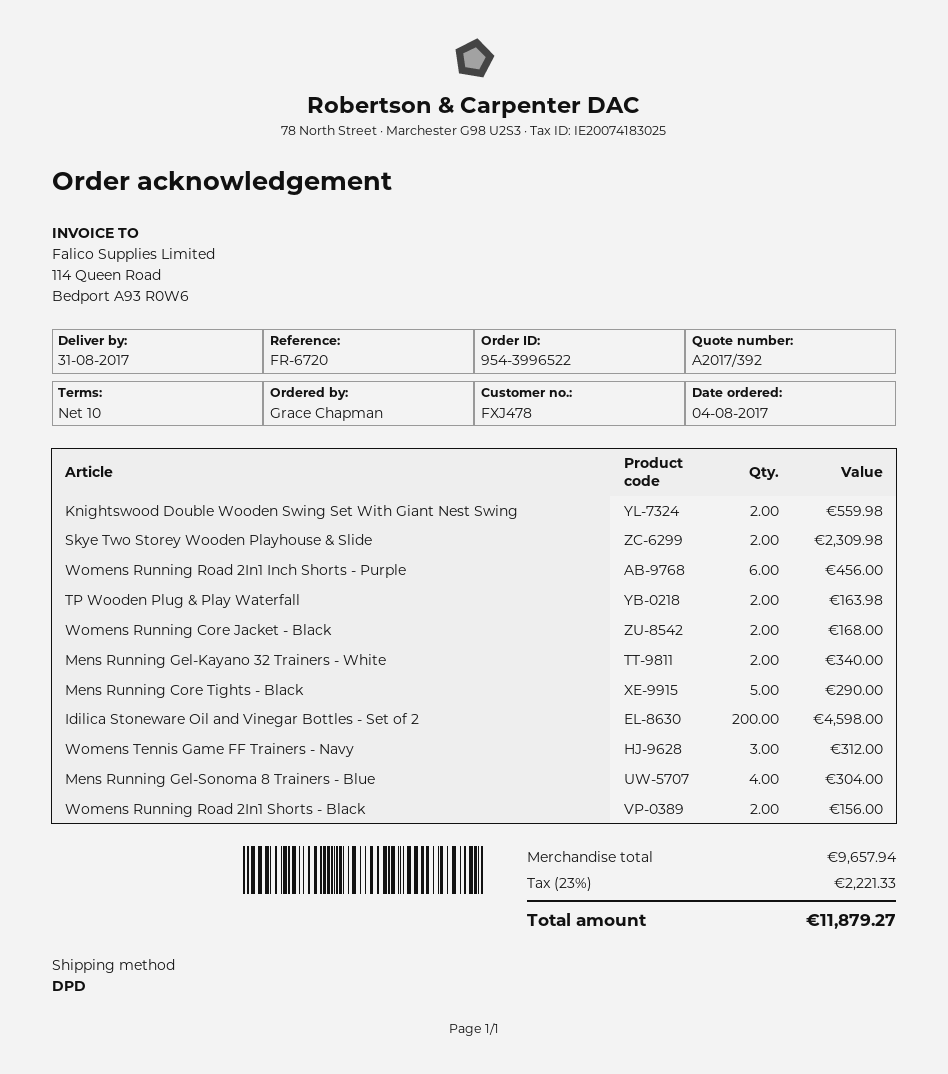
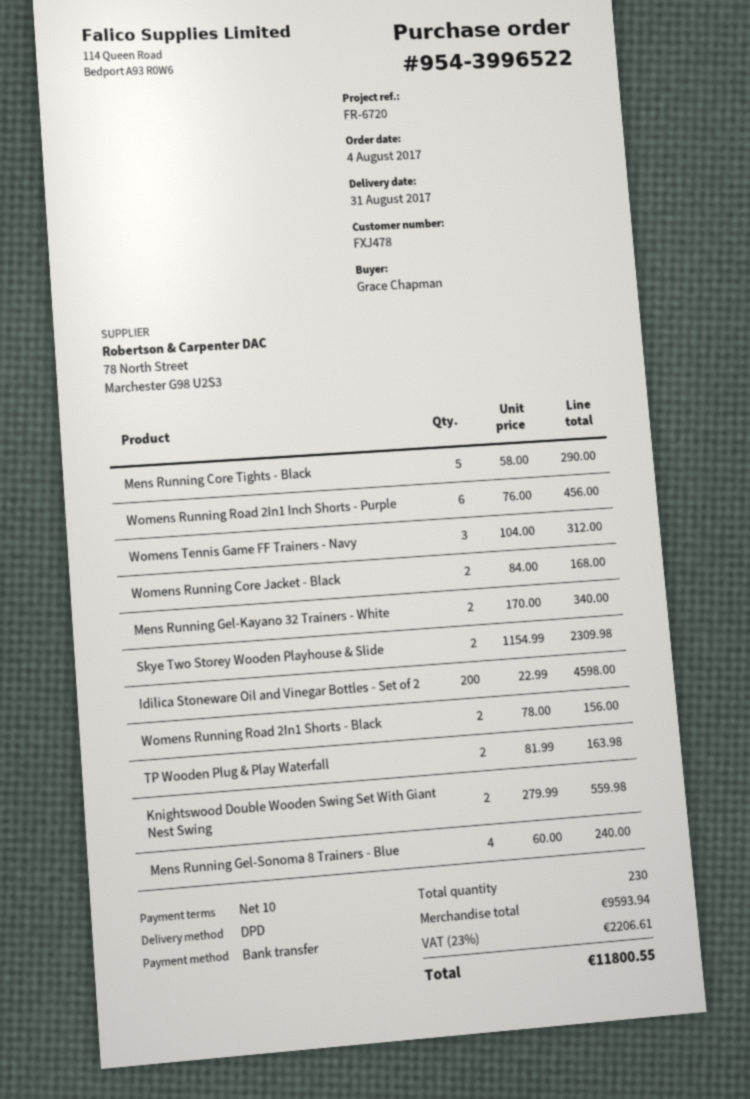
Mens Running Gel-Sonoma 8 Trainers - Blue: 4 for 304.00 -> 4 for 240.00
subtotal: 9657.94 -> 9593.94
tax: 23% = 2221.33 -> 23% = 2206.61
total: 11879.27 -> 11800.55

